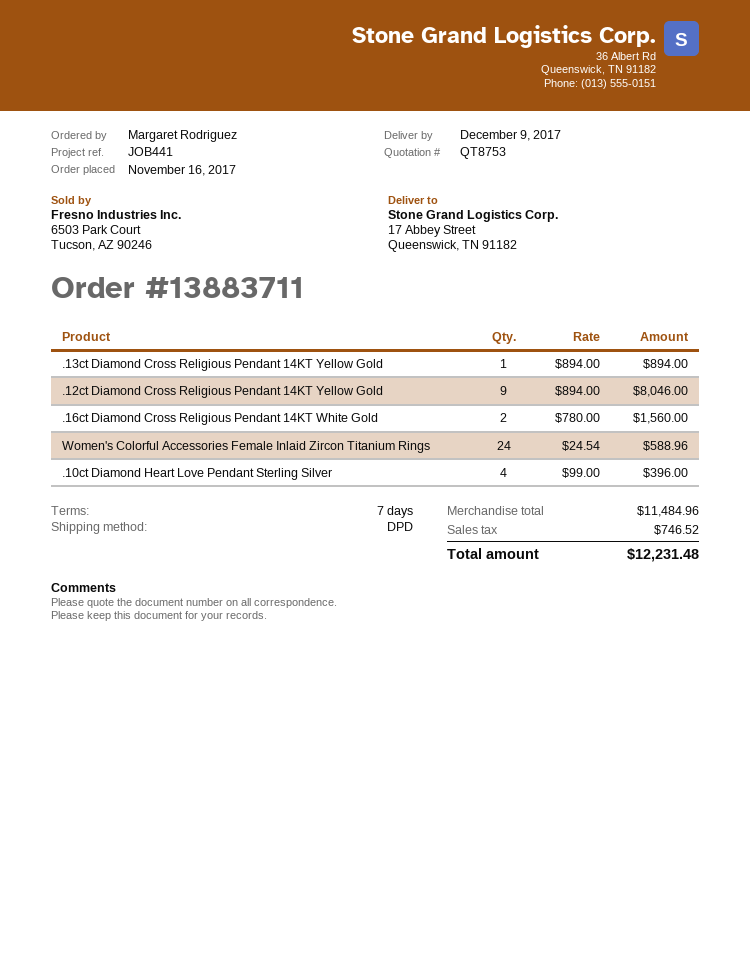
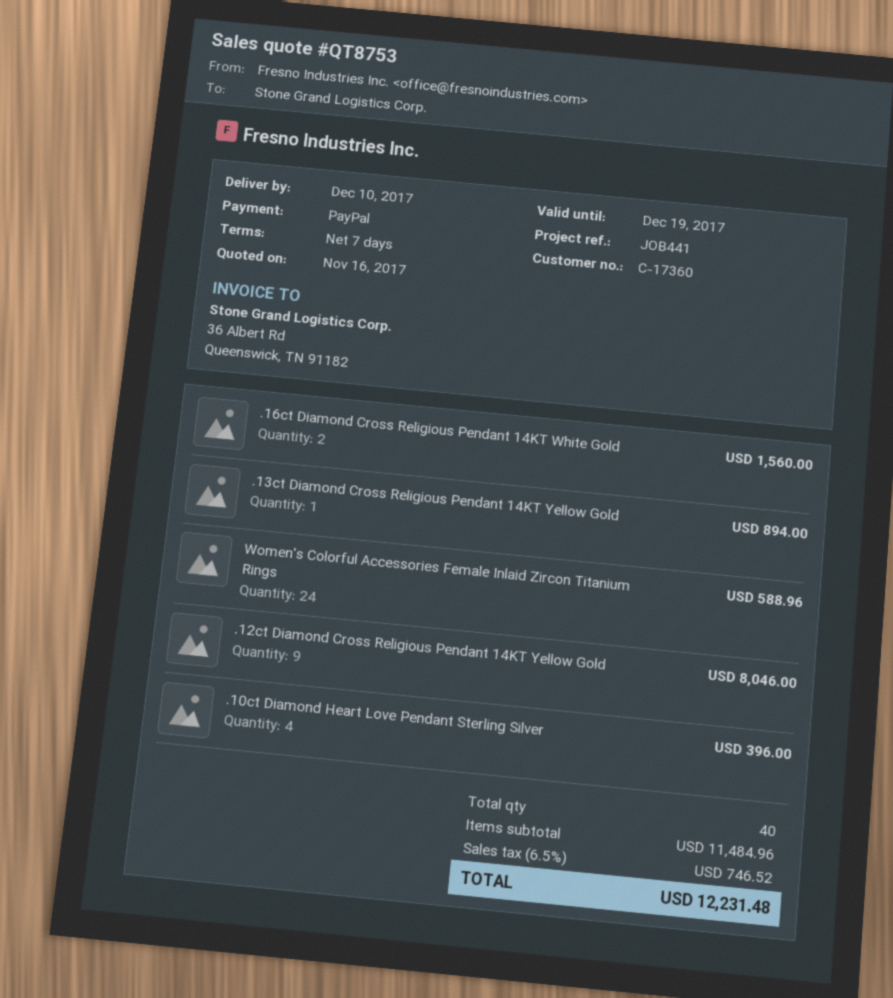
delivery date: 2017-12-09 -> 2017-12-10

